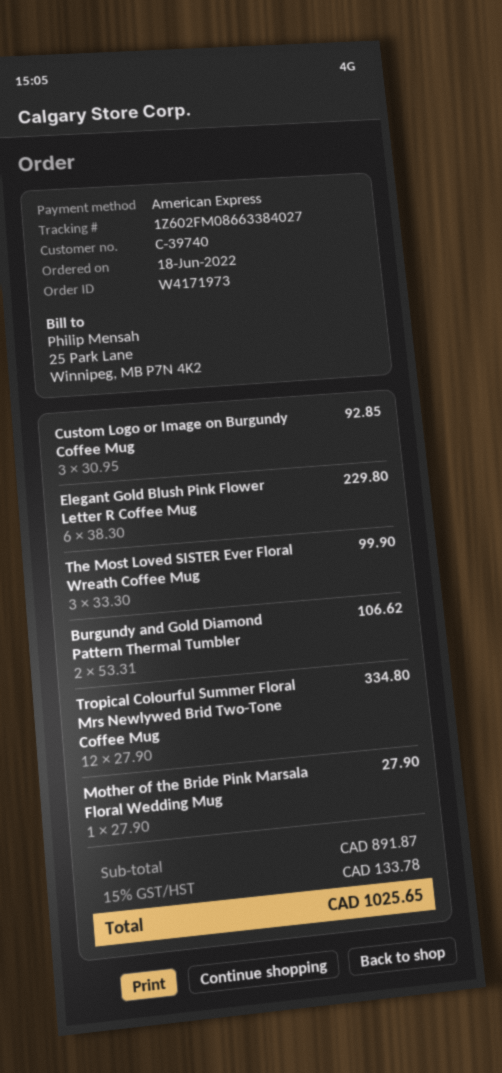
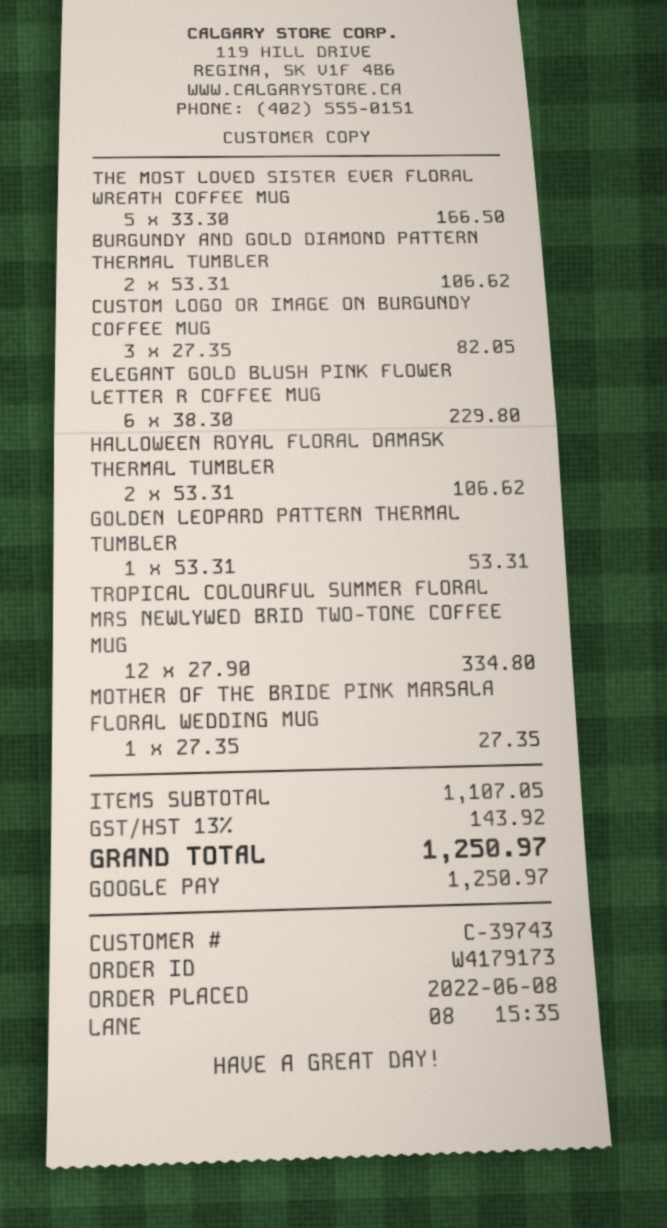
order number: W4171973 -> W4179173
order date: 2022-06-18 -> 2022-06-08
customer number: C-39740 -> C-39743
payment method: American Express -> Google Pay
Custom Logo or Image on Burgundy Coffee Mug: 3 x 30.95 = 92.85 -> 3 x 27.35 = 82.05
The Most Loved SISTER Ever Floral Wreath Coffee Mug: 3 x 33.30 = 99.90 -> 5 x 33.30 = 166.50
Mother of the Bride Pink Marsala Floral Wedding Mug: 1 x 27.90 = 27.90 -> 1 x 27.35 = 27.35
HALLOWEEN ROYAL FLORAL DAMASK THERMAL TUMBLER: none -> 2 x 53.31 = 106.62
GOLDEN LEOPARD PATTERN THERMAL TUMBLER: none -> 1 x 53.31 = 53.31
subtotal: 891.87 -> 1107.05
tax: 15% = 133.78 -> 13% = 143.92
total: 1025.65 -> 1250.97

